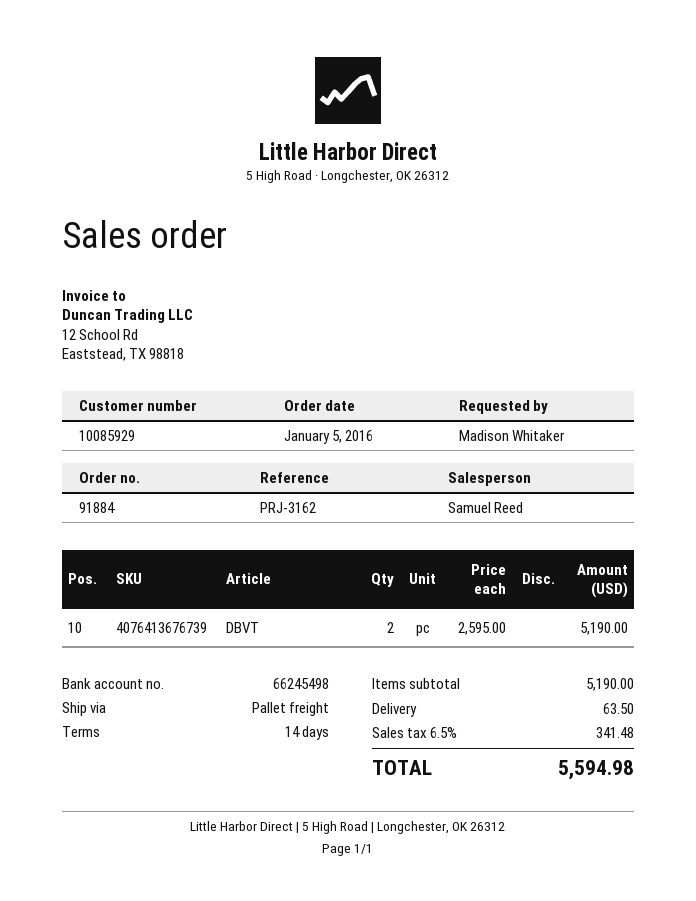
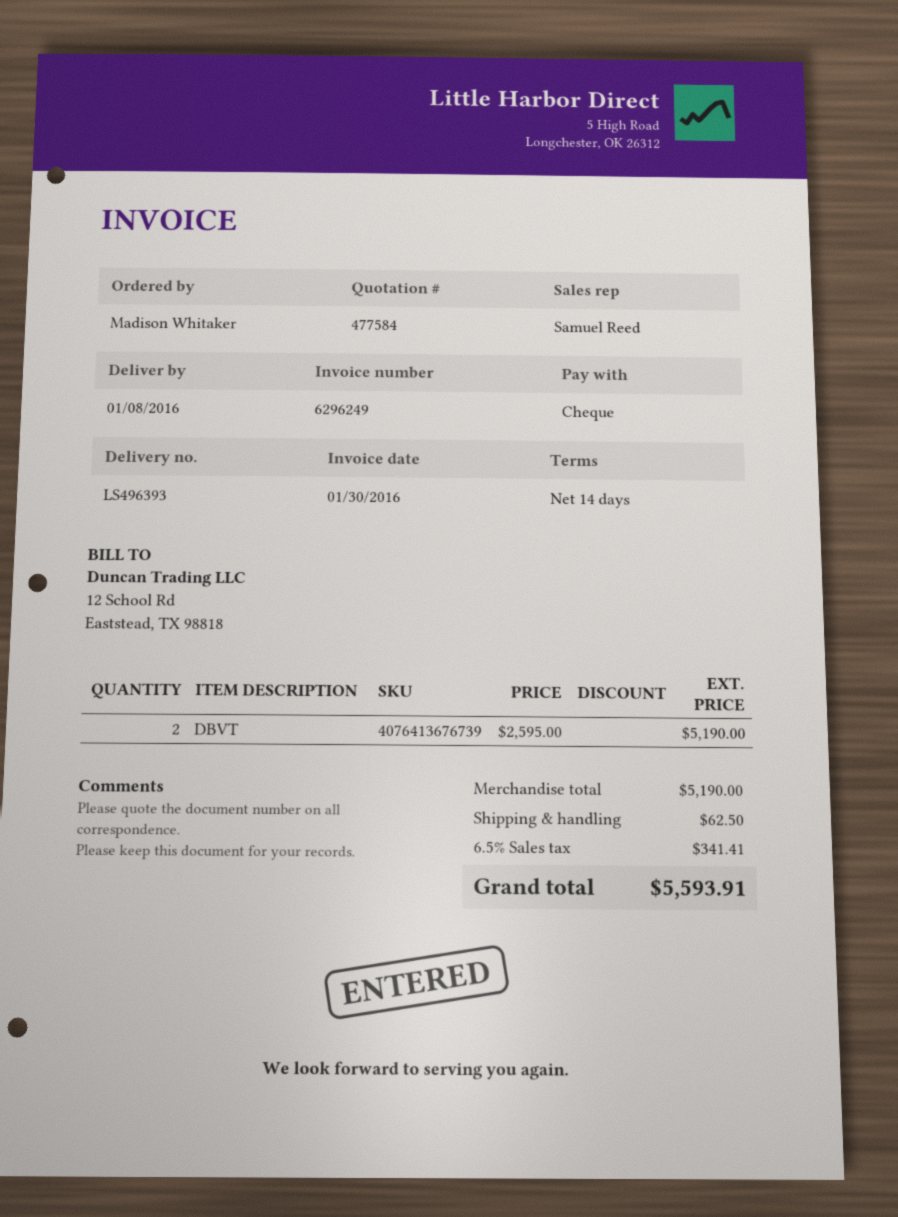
shipping: 63.50 -> 62.50
tax: 6.5% = 341.48 -> 6.5% = 341.41
total: 5594.98 -> 5593.91

